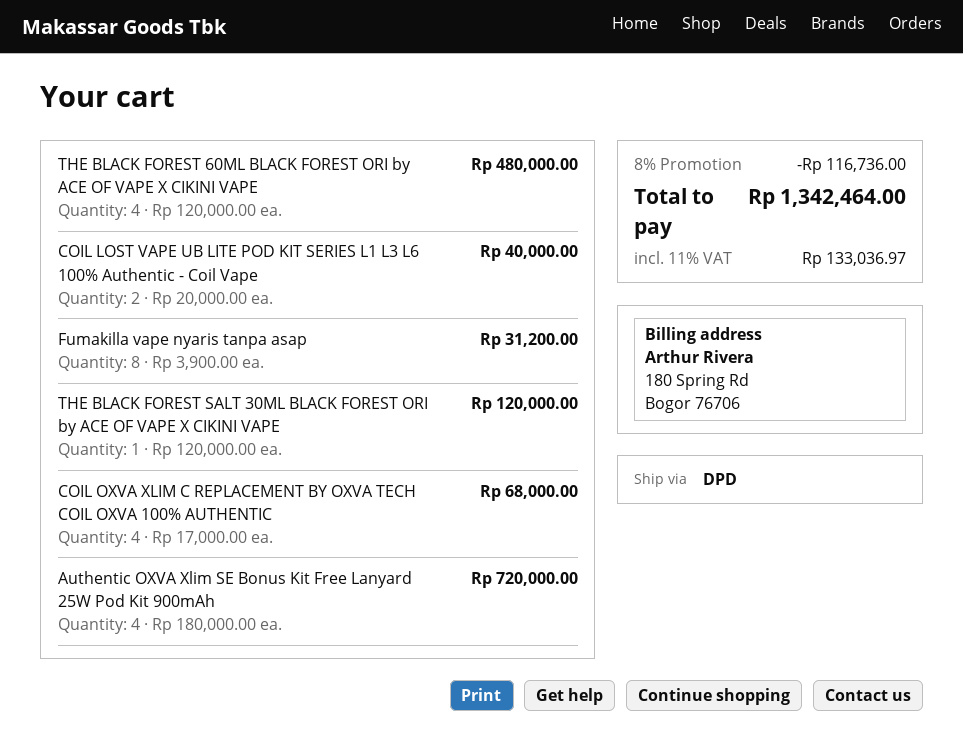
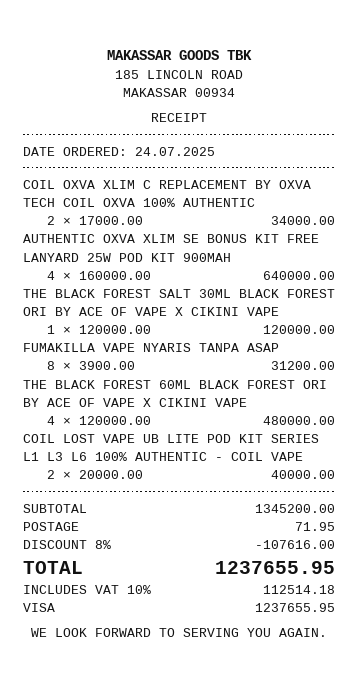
COIL OXVA XLIM C REPLACEMENT BY OXVA TECH COIL OXVA 100% AUTHENTIC: 4 x 17000.00 = 68000.00 -> 2 x 17000.00 = 34000.00
Authentic OXVA Xlim SE Bonus Kit Free Lanyard 25W Pod Kit 900mAh: 4 x 180000.00 = 720000.00 -> 4 x 160000.00 = 640000.00
discount: 8% = 116736.00 -> 8% = 107616.00
shipping: none -> 71.95
tax: 11% = 133036.97 -> 10% = 112514.18
total: 1342464.00 -> 1237655.95

